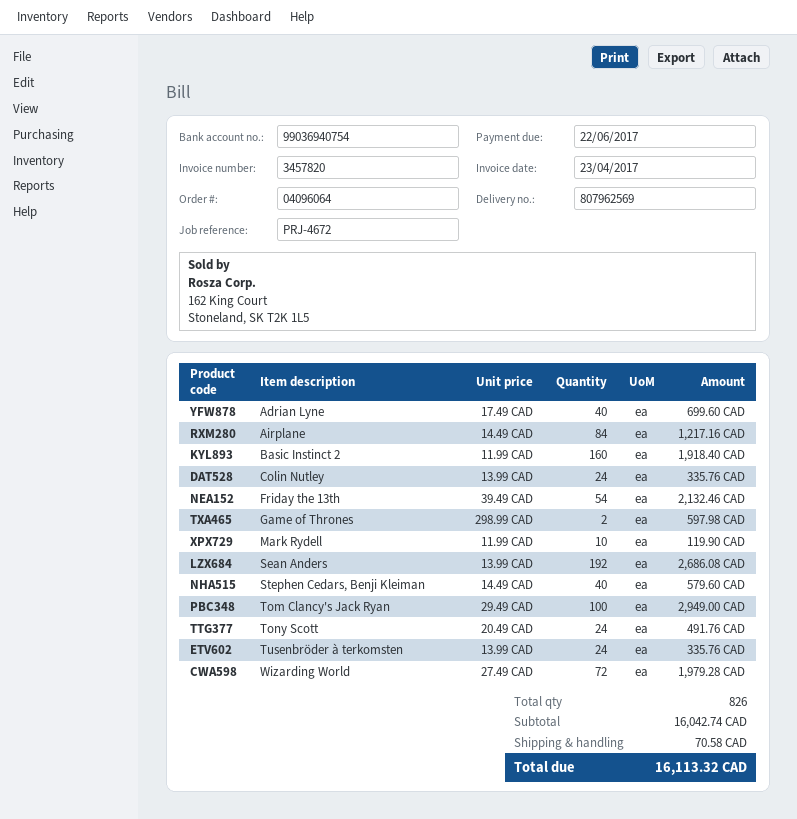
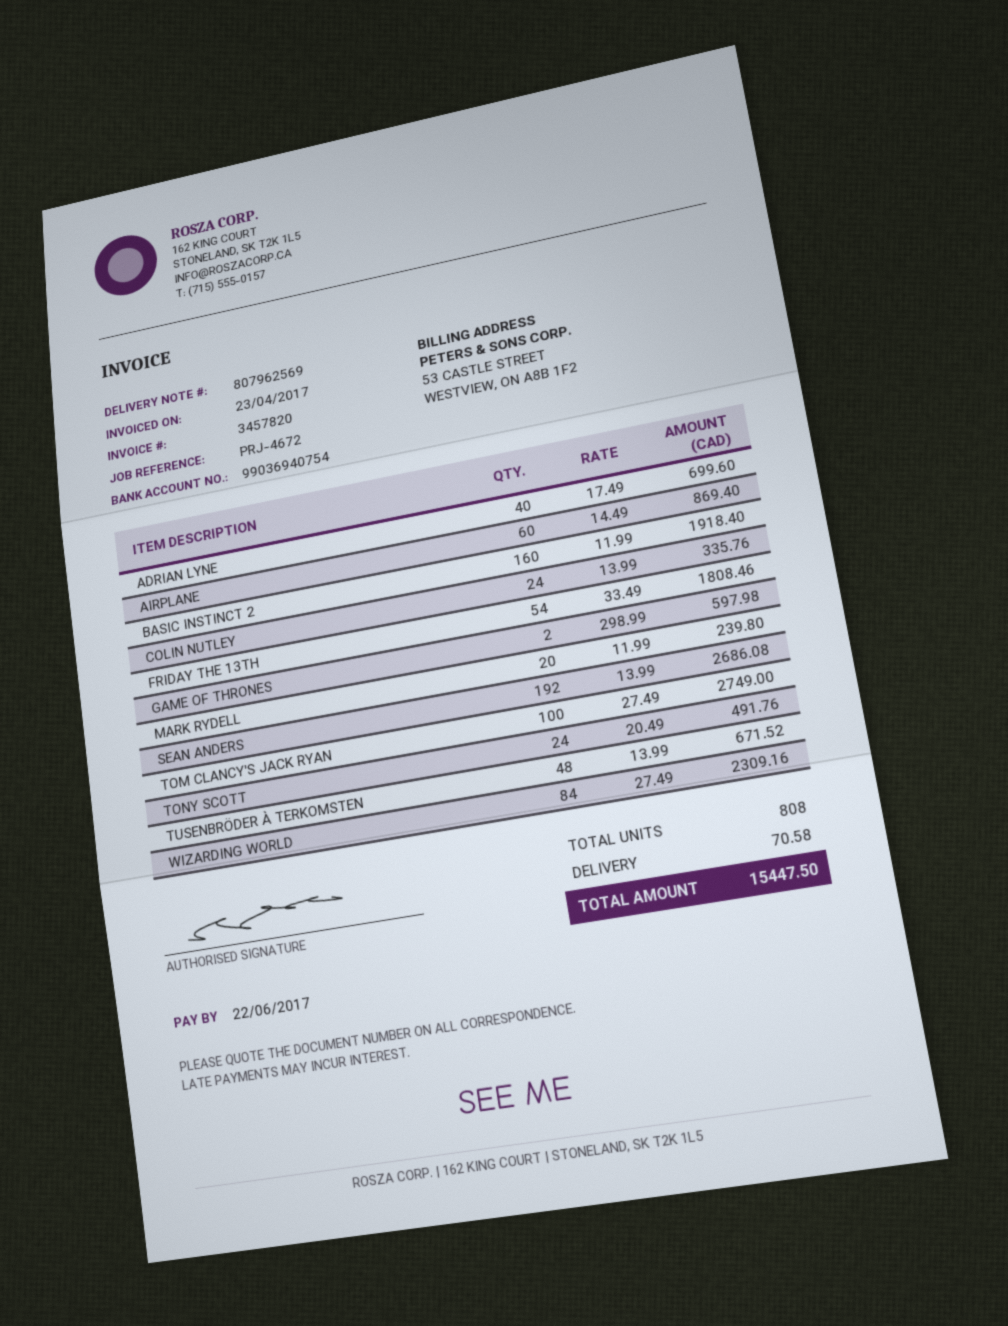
Airplane: 84 x 14.49 = 1217.16 -> 60 x 14.49 = 869.40
Friday the 13th: 54 x 39.49 = 2132.46 -> 54 x 33.49 = 1808.46
Mark Rydell: 10 x 11.99 = 119.90 -> 20 x 11.99 = 239.80
Stephen Cedars, Benji Kleiman: 40 x 14.49 = 579.60 -> none
Tom Clancy's Jack Ryan: 100 x 29.49 = 2949.00 -> 100 x 27.49 = 2749.00
Tusenbröder à terkomsten: 24 x 13.99 = 335.76 -> 48 x 13.99 = 671.52
Wizarding World: 72 x 27.49 = 1979.28 -> 84 x 27.49 = 2309.16
total quantity: 826 -> 808
total: 16113.32 -> 15447.50

